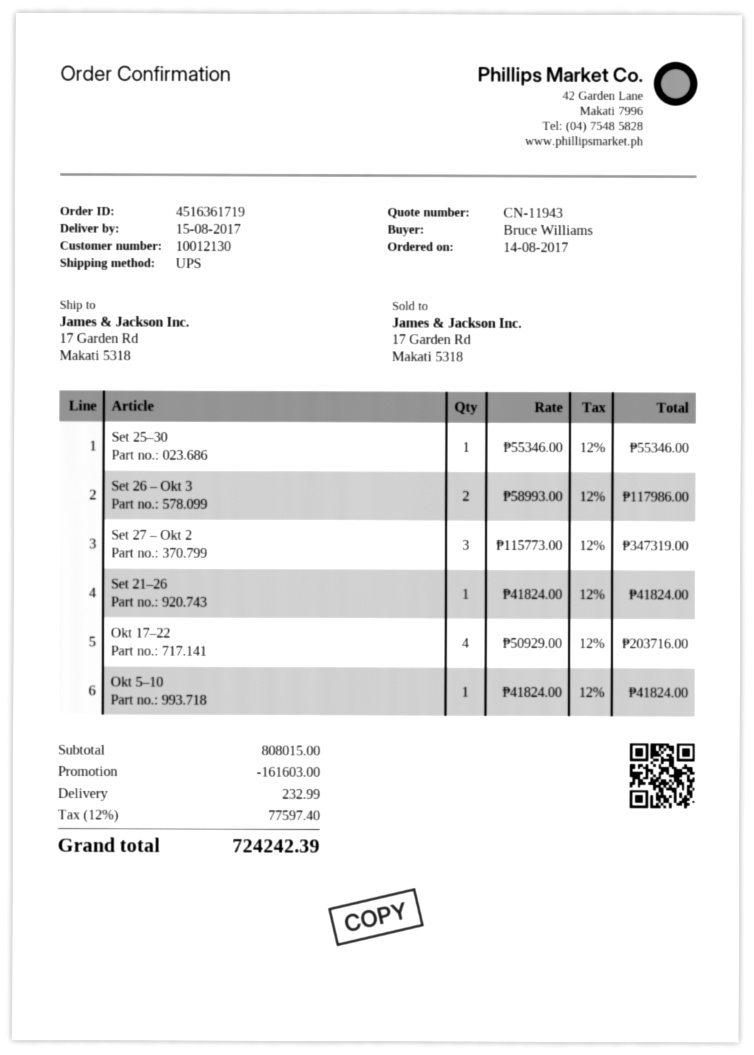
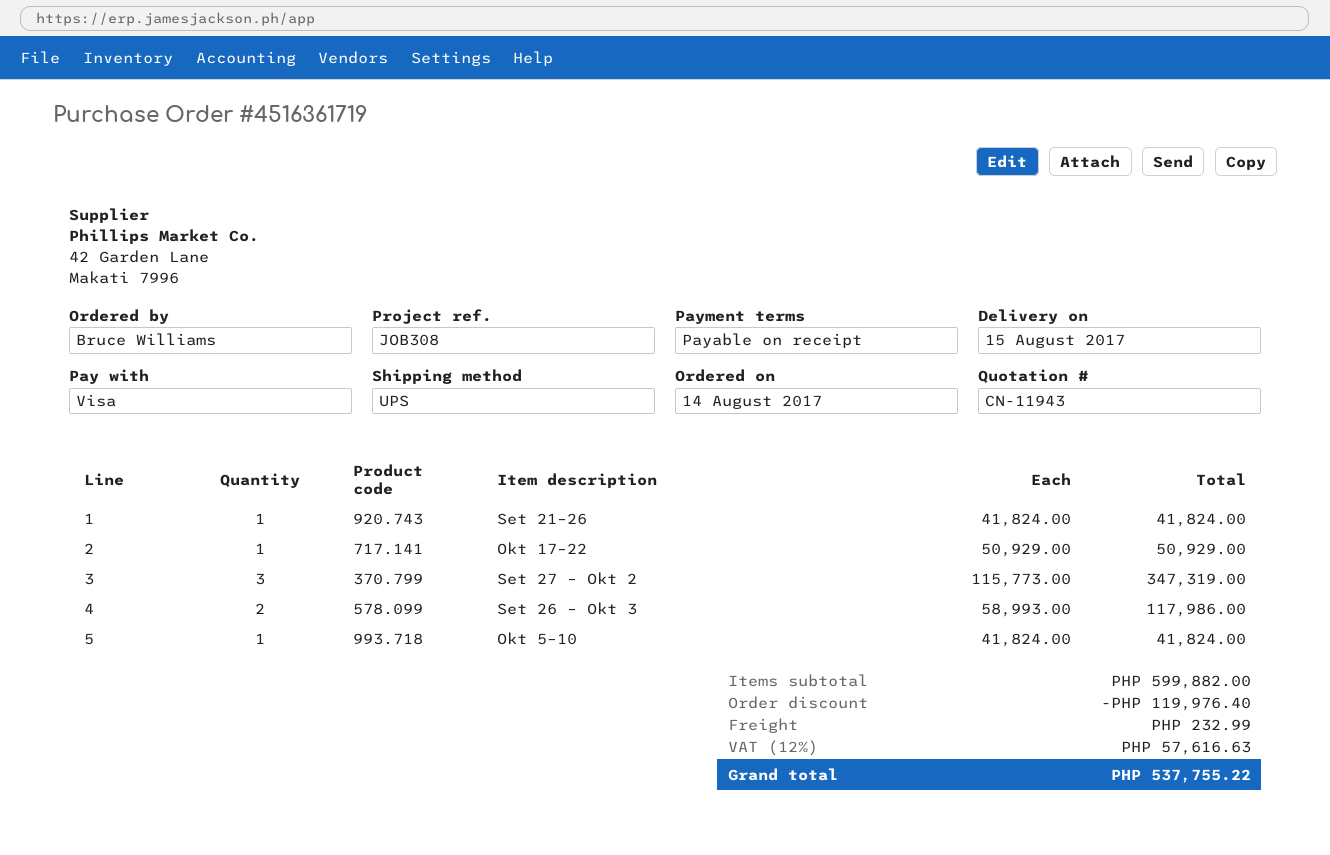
Set 25–30: 1 x 55346.00 = 55346.00 -> none
Okt 17–22: 4 x 50929.00 = 203716.00 -> 1 x 50929.00 = 50929.00
subtotal: 808015.00 -> 599882.00
discount: 161603.00 -> 119976.40
tax: 12% = 77597.40 -> 12% = 57616.63
total: 724242.39 -> 537755.22

